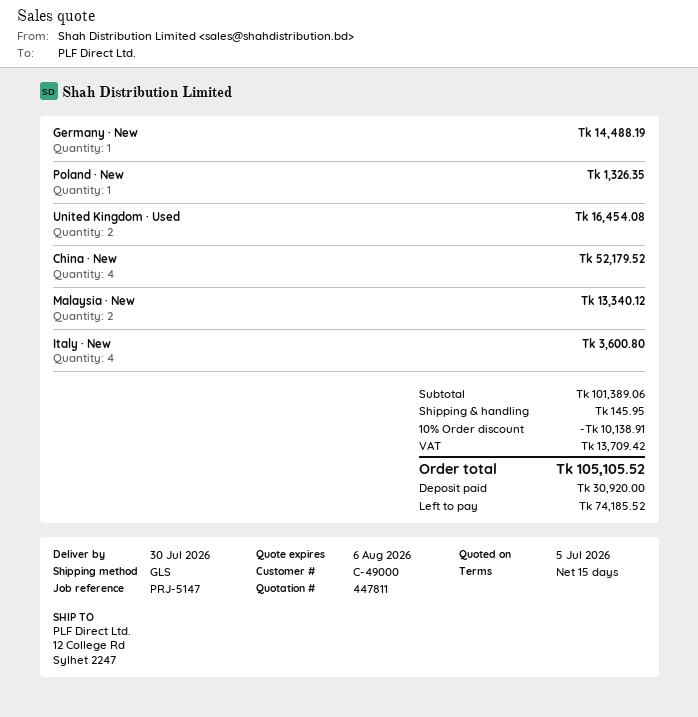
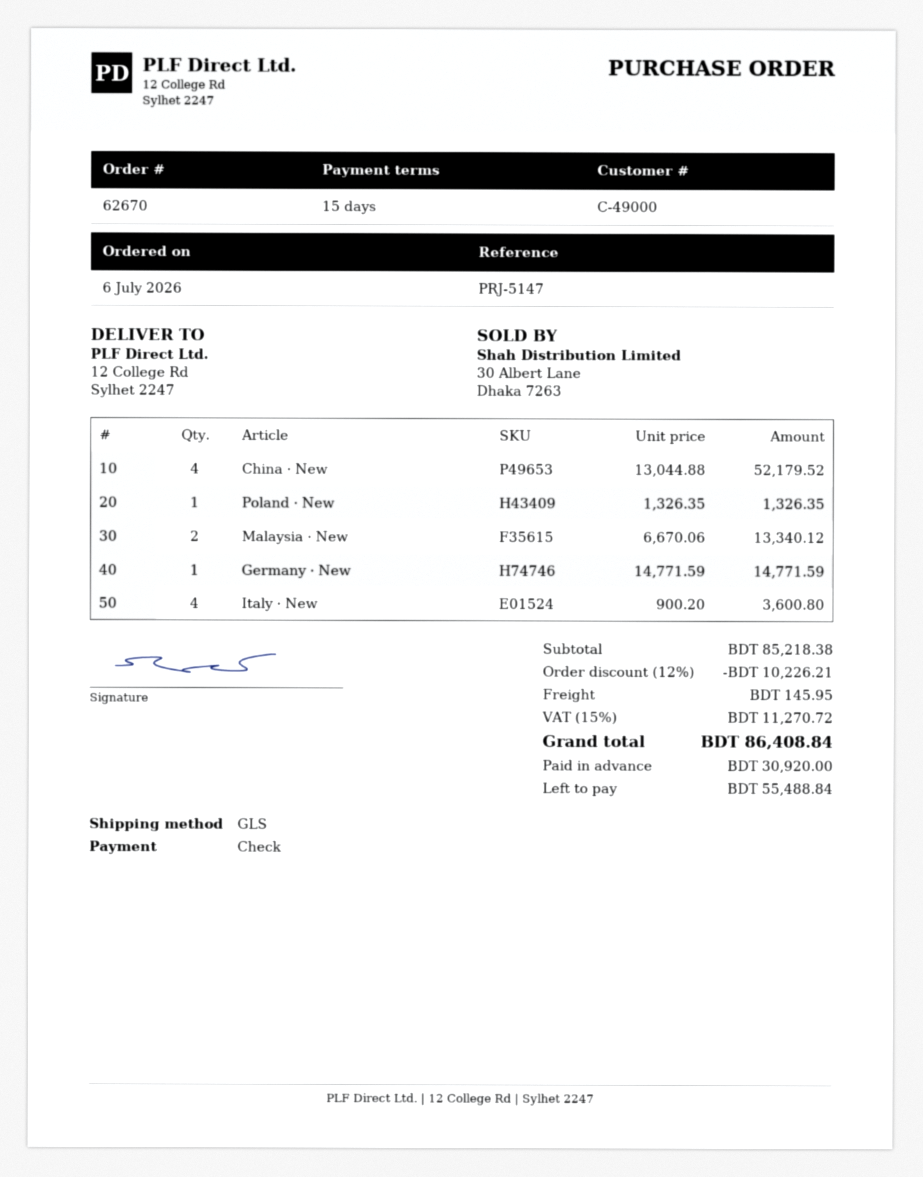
Germany · New: 1 for 14488.19 -> 1 for 14771.59
United Kingdom · Used: 2 for 16454.08 -> none
subtotal: 101389.06 -> 85218.38
discount: 10% = 10138.91 -> 12% = 10226.21
tax: 13709.42 -> 11270.72
total: 105105.52 -> 86408.84
balance: 74185.52 -> 55488.84

